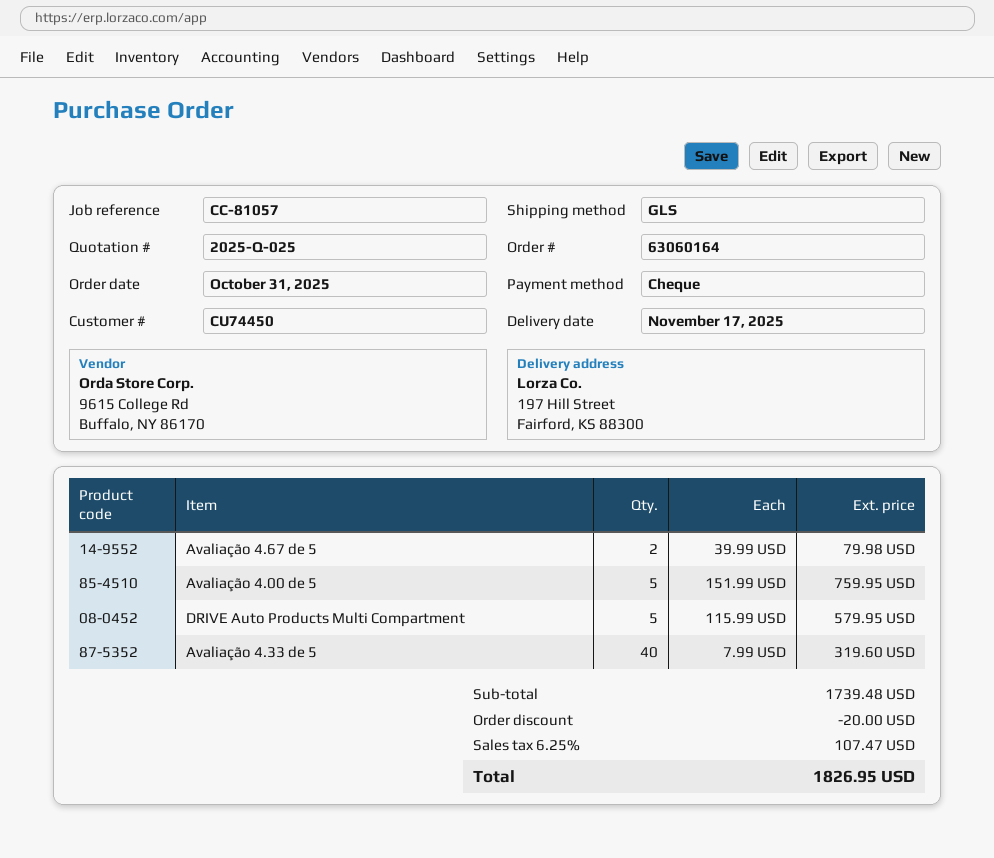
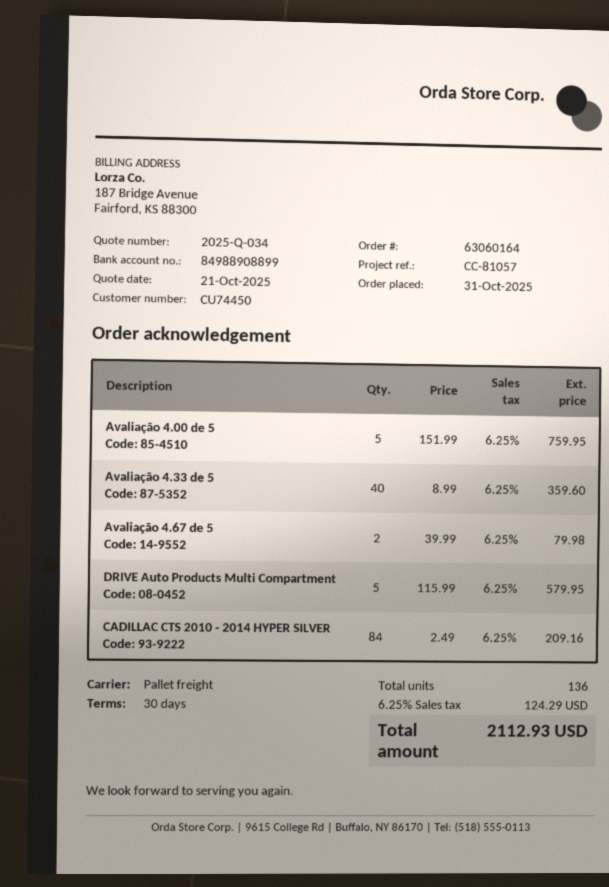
quote number: 2025-Q-025 -> 2025-Q-034
shipping method: GLS -> pallet freight
Avaliação 4.33 de 5: 40 x 7.99 = 319.60 -> 40 x 8.99 = 359.60
CADILLAC CTS 2010 - 2014 HYPER SILVER: none -> 84 x 2.49 = 209.16
discount: 20.00 -> none
tax: 6.25% = 107.47 -> 6.25% = 124.29
total: 1826.95 -> 2112.93

